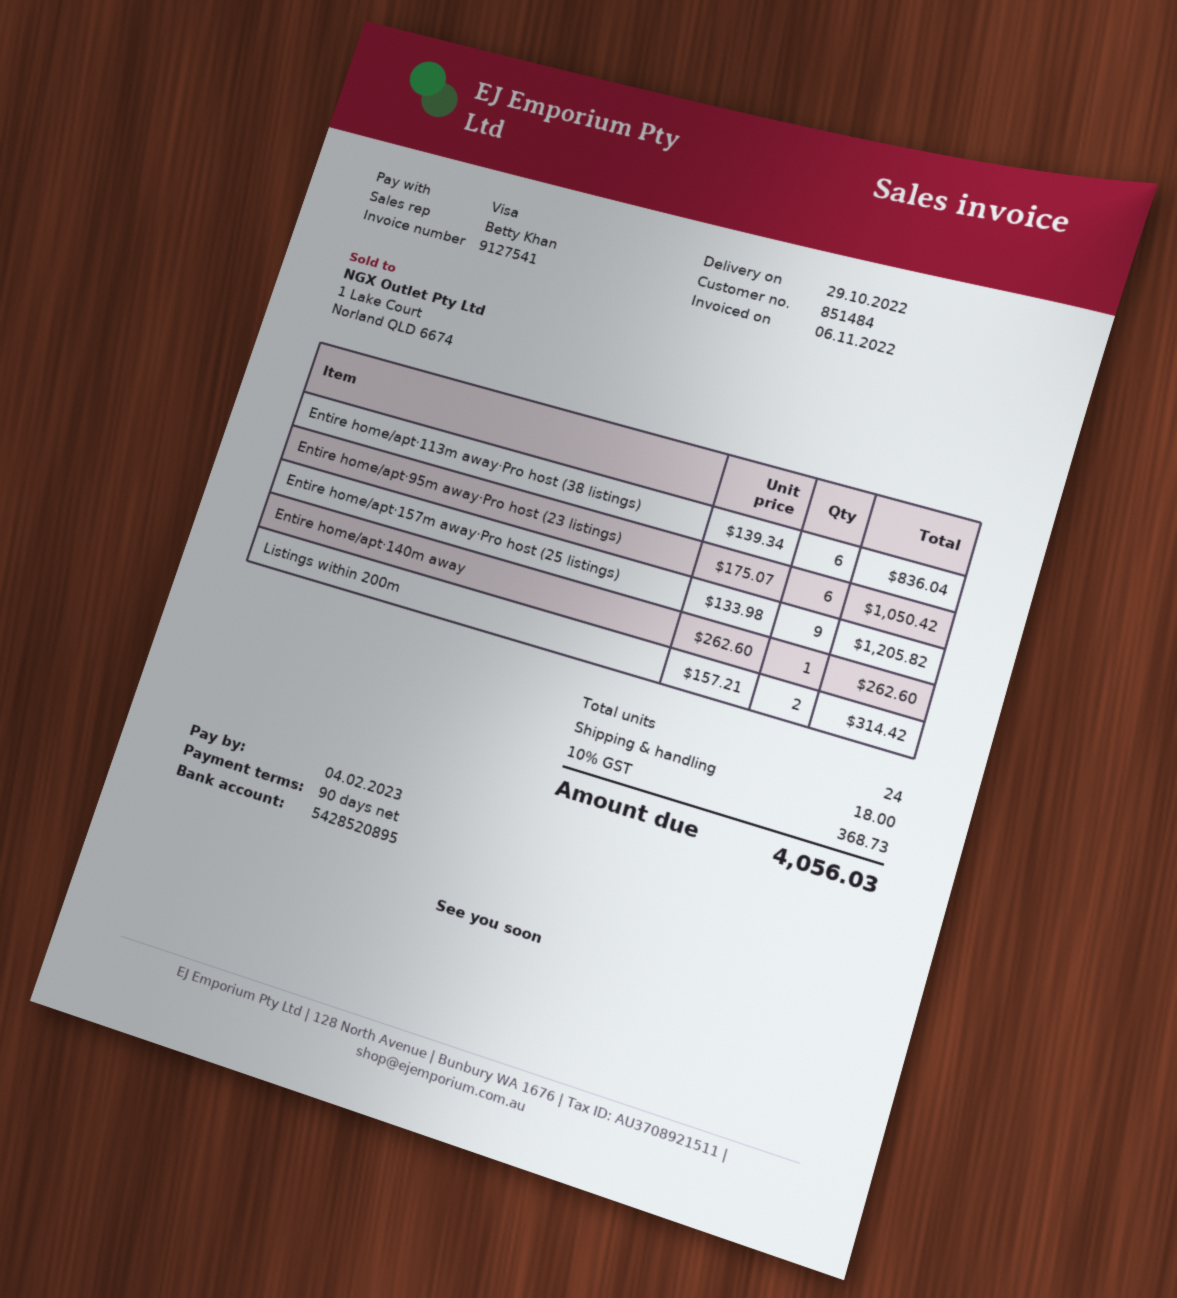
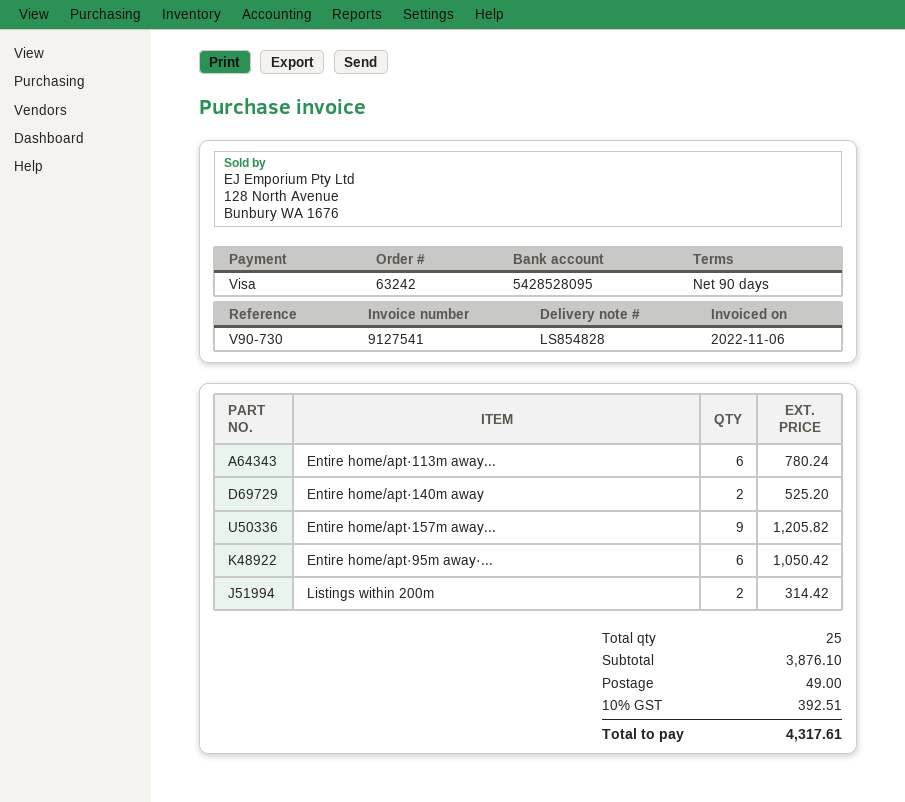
bank account: 5428520895 -> 5428528095
Entire home/apt·113m away·Pro host (38 listings): 6 for 836.04 -> 6 for 780.24
Entire home/apt·140m away: 1 for 262.60 -> 2 for 525.20
total quantity: 24 -> 25
shipping: 18.00 -> 49.00
tax: 10% = 368.73 -> 10% = 392.51
total: 4056.03 -> 4317.61

